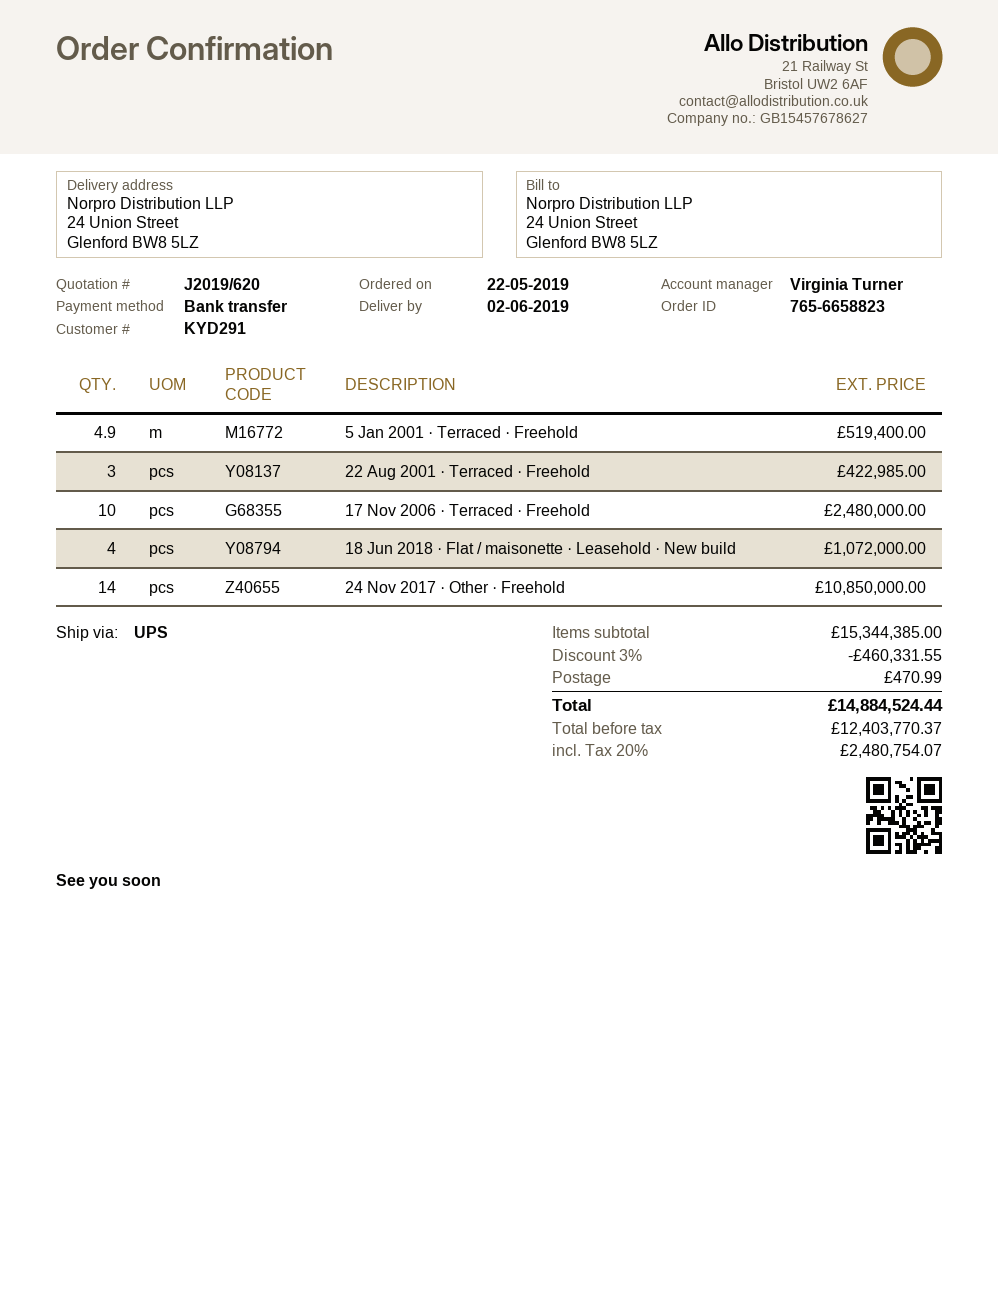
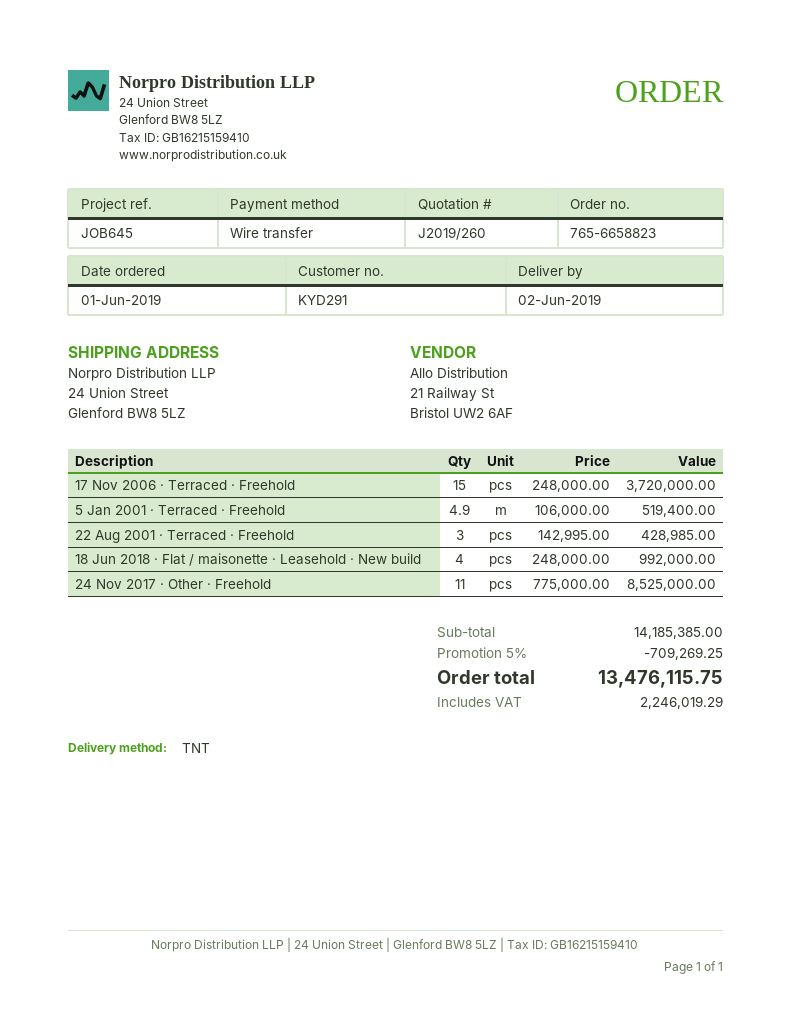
quote number: J2019/620 -> J2019/260
order date: 2019-05-22 -> 2019-06-01
shipping method: UPS -> TNT
22 Aug 2001 · Terraced · Freehold: 3 for 422985.00 -> 3 for 428985.00
17 Nov 2006 · Terraced · Freehold: 10 for 2480000.00 -> 15 for 3720000.00
18 Jun 2018 · Flat / maisonette · Leasehold · New build: 4 for 1072000.00 -> 4 for 992000.00
24 Nov 2017 · Other · Freehold: 14 for 10850000.00 -> 11 for 8525000.00
subtotal: 15344385.00 -> 14185385.00
discount: 3% = 460331.55 -> 5% = 709269.25
shipping: 470.99 -> none
tax: 2480754.07 -> 2246019.29
total: 14884524.44 -> 13476115.75

